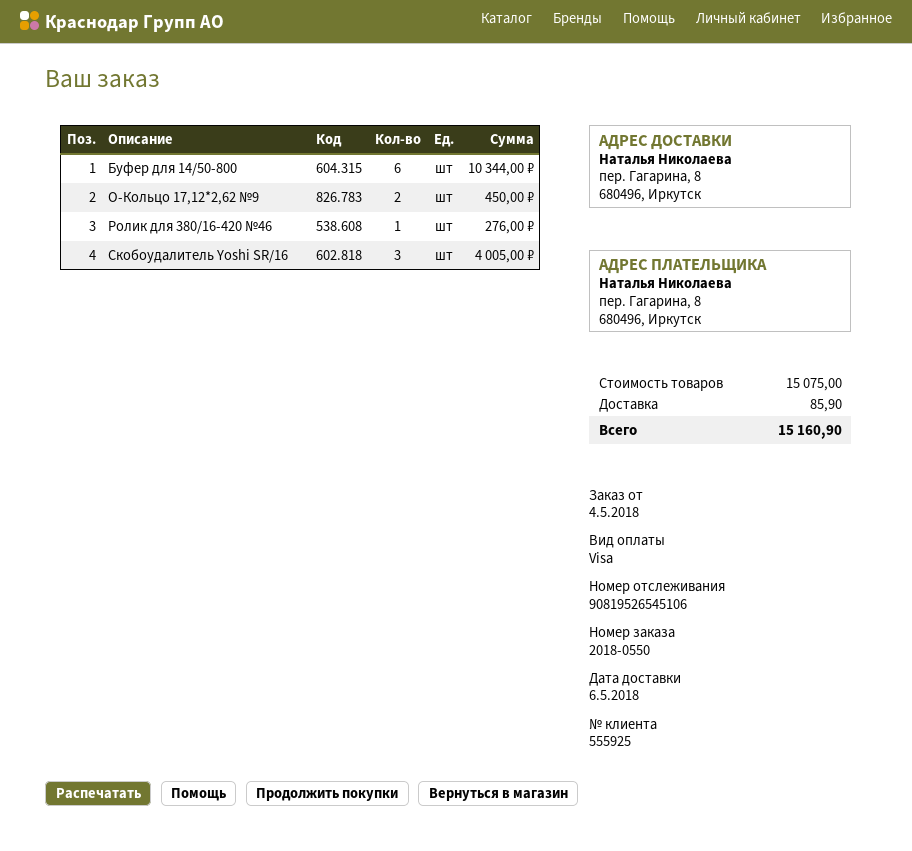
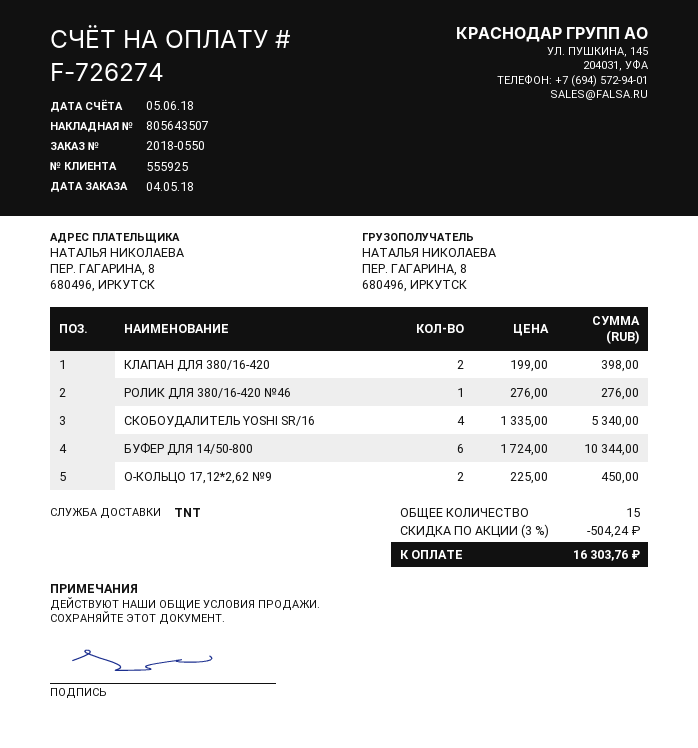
Скобоудалитель Yoshi SR/16: 3 for 4005.00 -> 4 for 5340.00
КЛАПАН ДЛЯ 380/16-420: none -> 2 for 398.00
discount: none -> 3% = 504.24
shipping: 85.90 -> none
total: 15160.90 -> 16303.76

